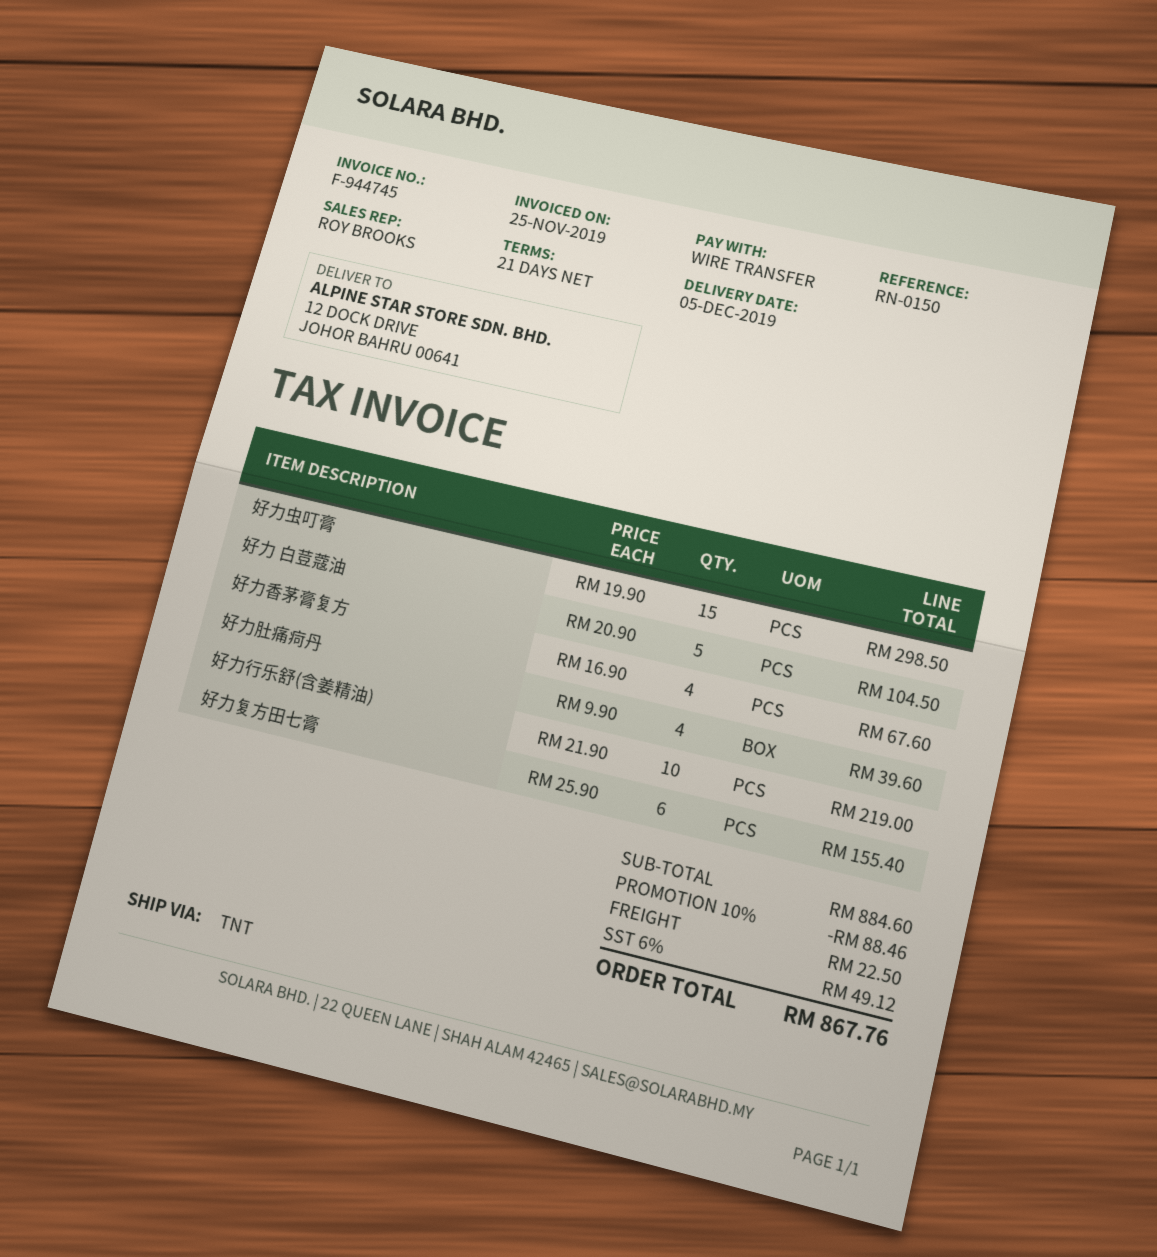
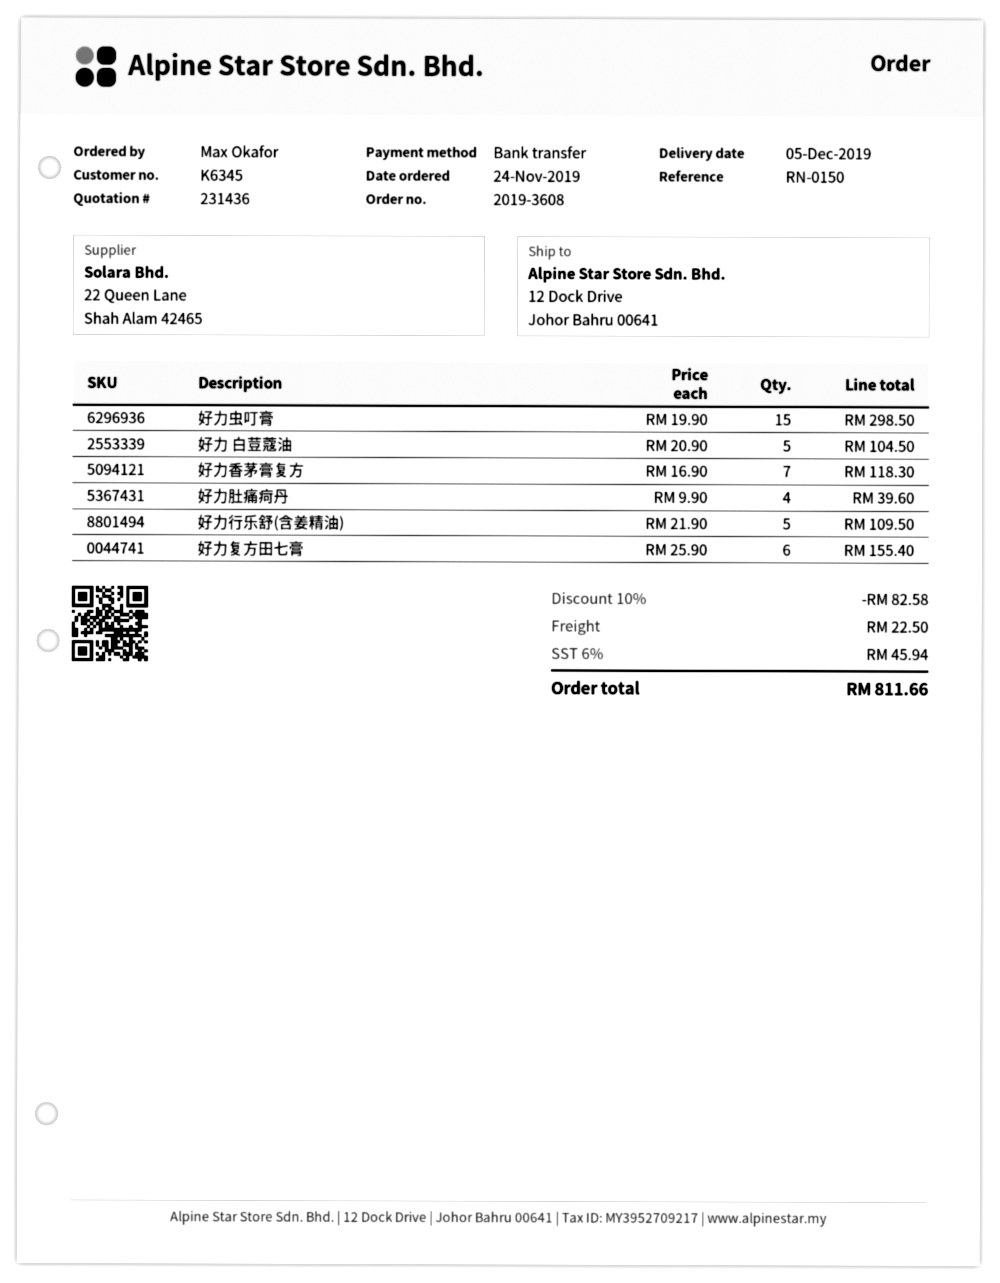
好力香茅膏复方: 4 x 16.90 = 67.60 -> 7 x 16.90 = 118.30
好力行乐舒(含姜精油): 10 x 21.90 = 219.00 -> 5 x 21.90 = 109.50
discount: 10% = 88.46 -> 10% = 82.58
tax: 6% = 49.12 -> 6% = 45.94
total: 867.76 -> 811.66

